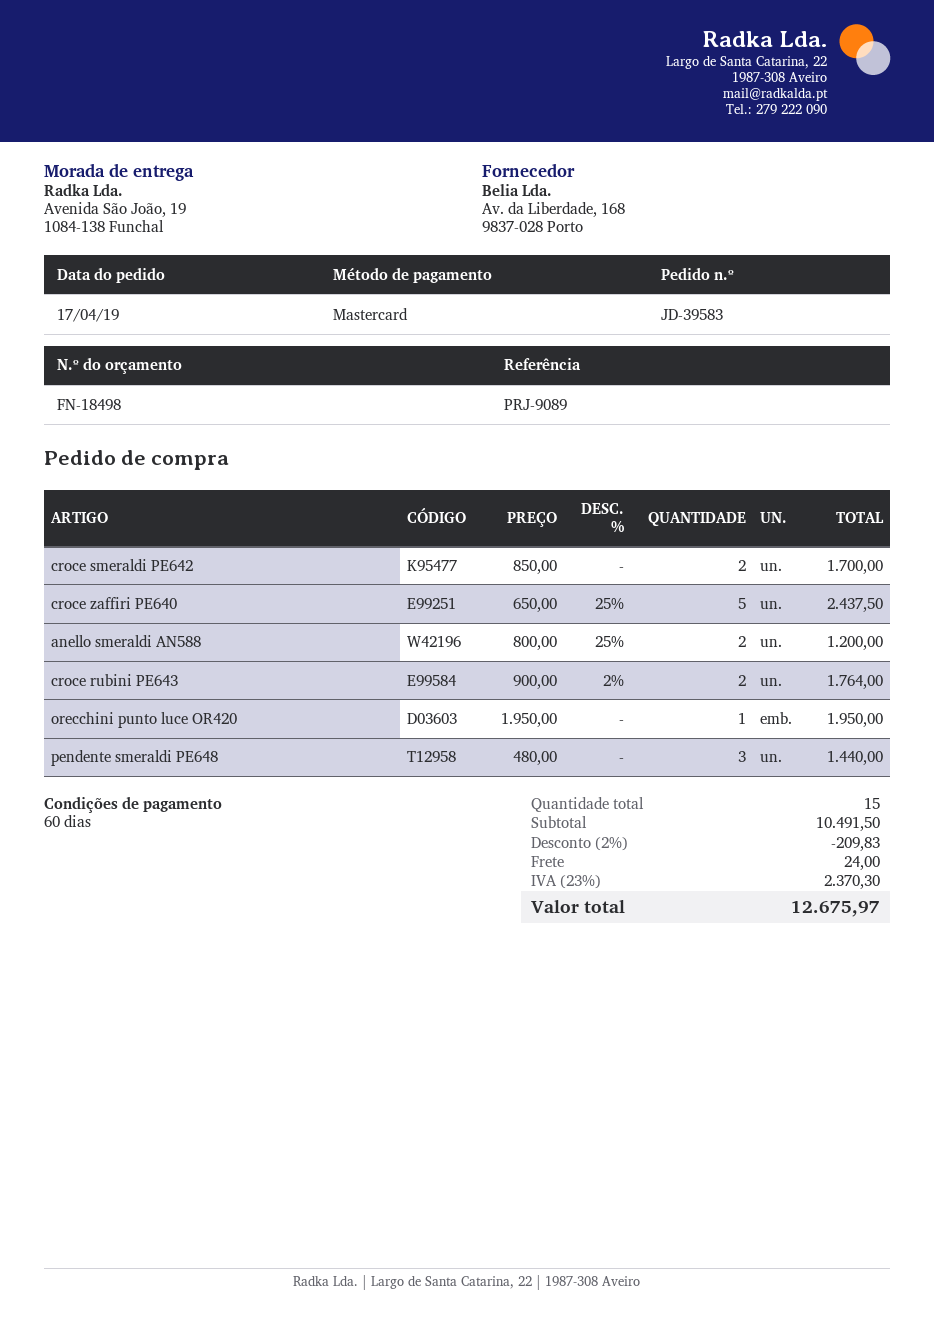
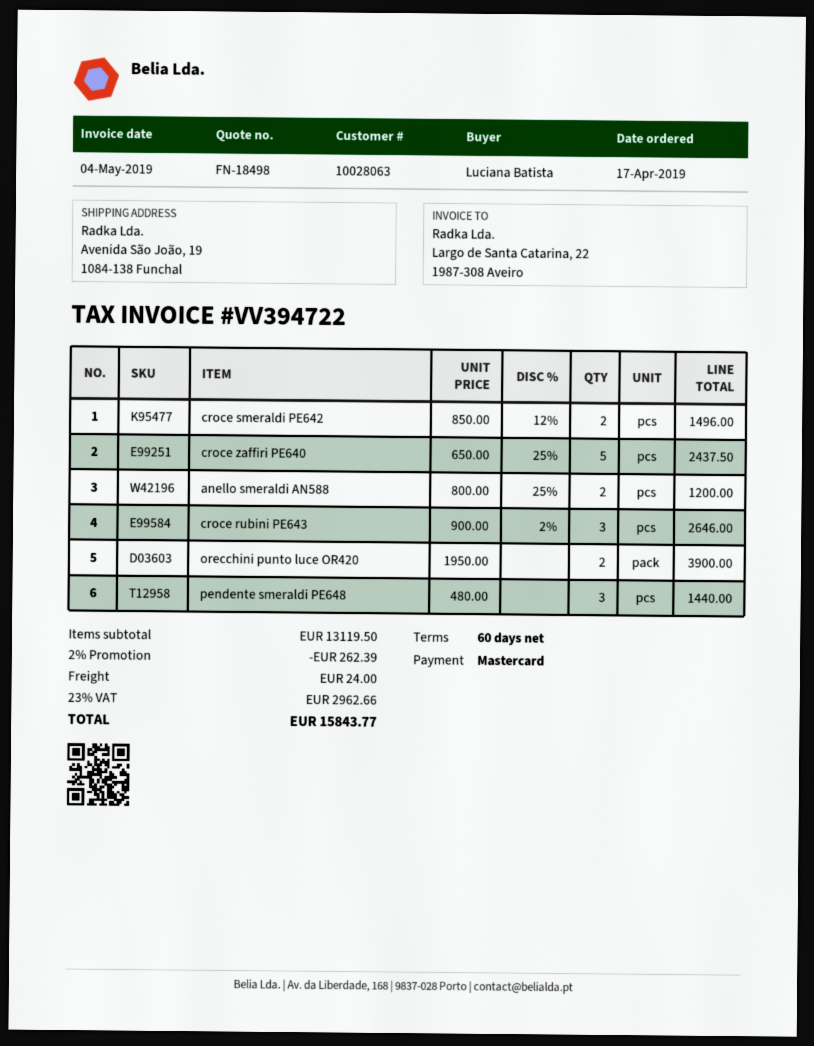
croce smeraldi PE642: 2 x 850.00 = 1700.00 -> 2 x 850.00 - 12% = 1496.00
croce rubini PE643: 2 x 900.00 - 2% = 1764.00 -> 3 x 900.00 - 2% = 2646.00
orecchini punto luce OR420: 1 x 1950.00 = 1950.00 -> 2 x 1950.00 = 3900.00
subtotal: 10491.50 -> 13119.50
discount: 2% = 209.83 -> 2% = 262.39
tax: 23% = 2370.30 -> 23% = 2962.66
total: 12675.97 -> 15843.77

